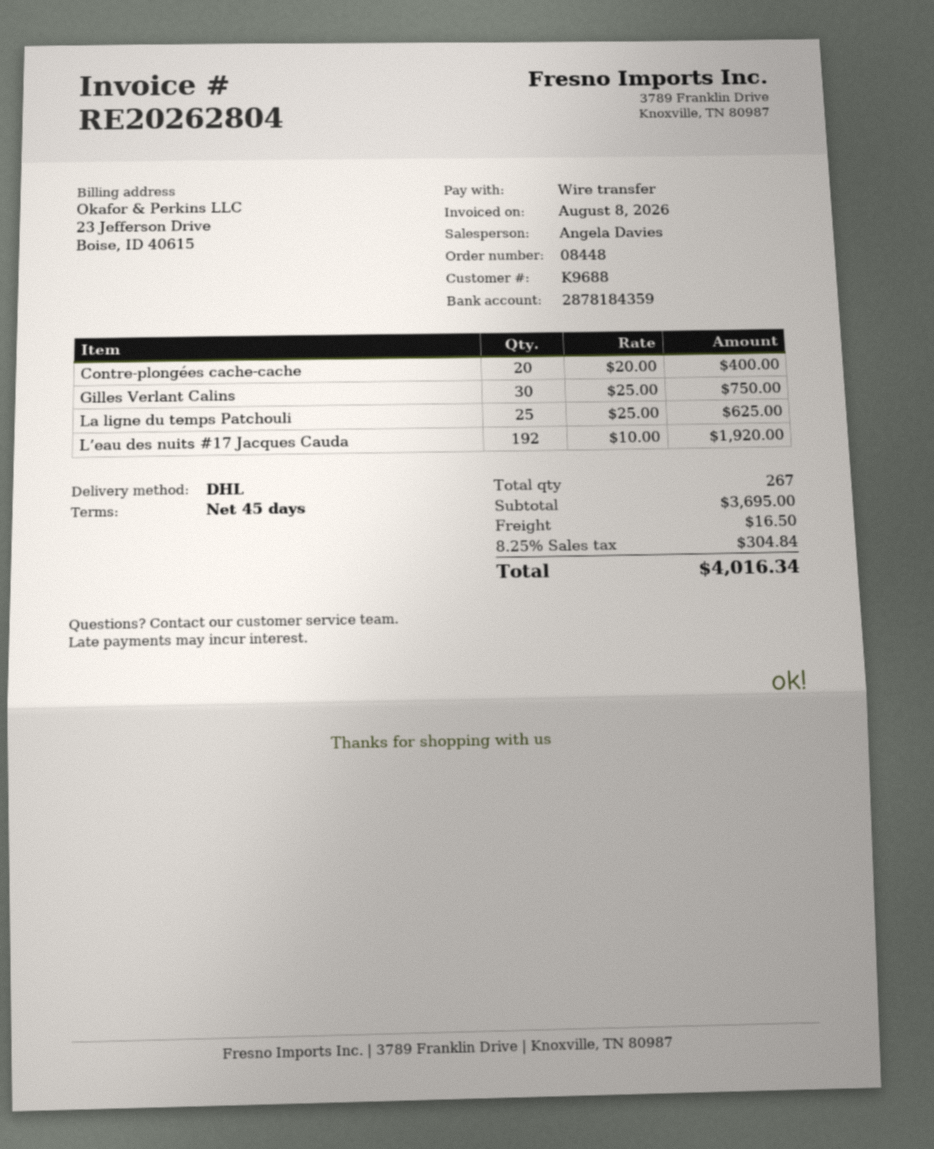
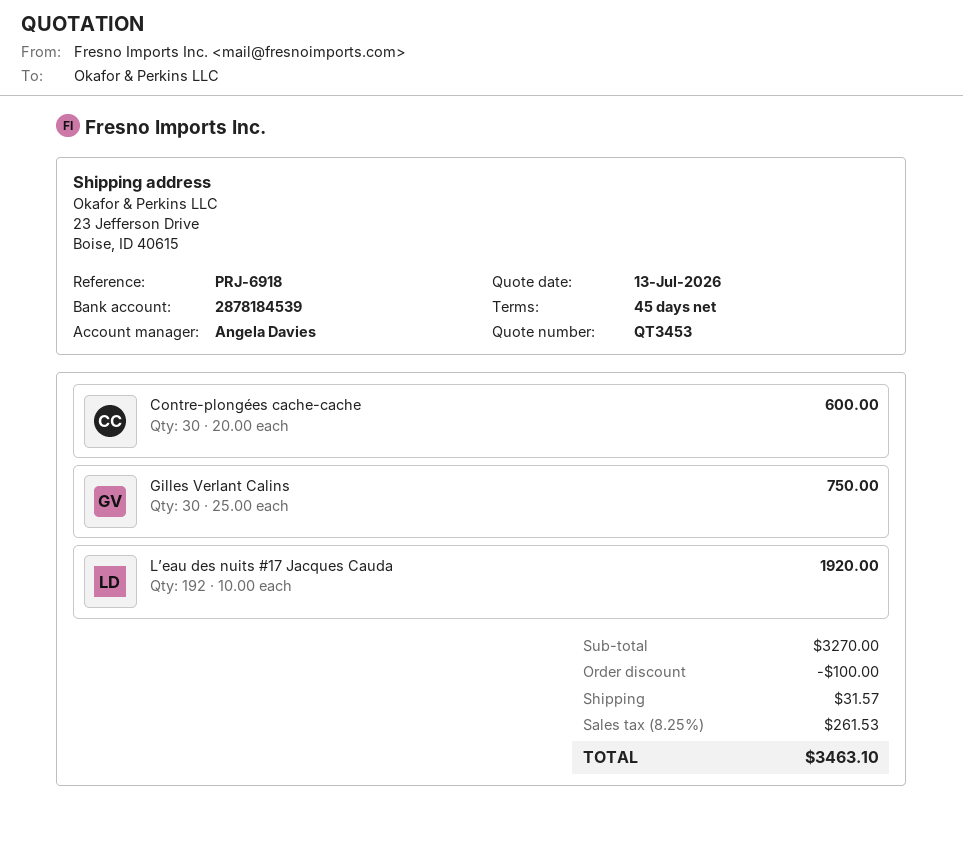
bank account: 2878184359 -> 2878184539
Contre-plongées cache-cache: 20 x 20.00 = 400.00 -> 30 x 20.00 = 600.00
La ligne du temps Patchouli: 25 x 25.00 = 625.00 -> none
subtotal: 3695.00 -> 3270.00
discount: none -> 100.00
shipping: 16.50 -> 31.57
tax: 8.25% = 304.84 -> 8.25% = 261.53
total: 4016.34 -> 3463.10

